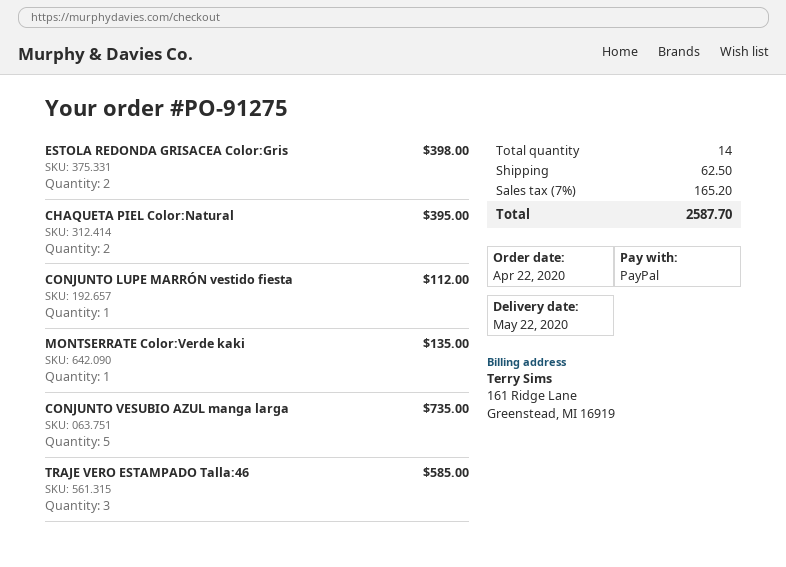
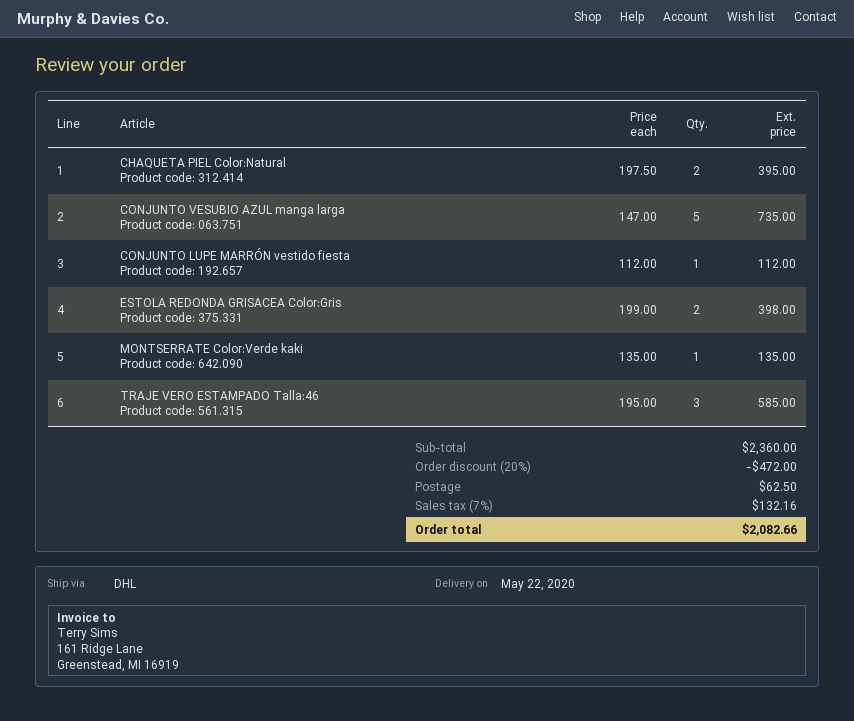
discount: none -> 20% = 472.00
tax: 7% = 165.20 -> 7% = 132.16
total: 2587.70 -> 2082.66

